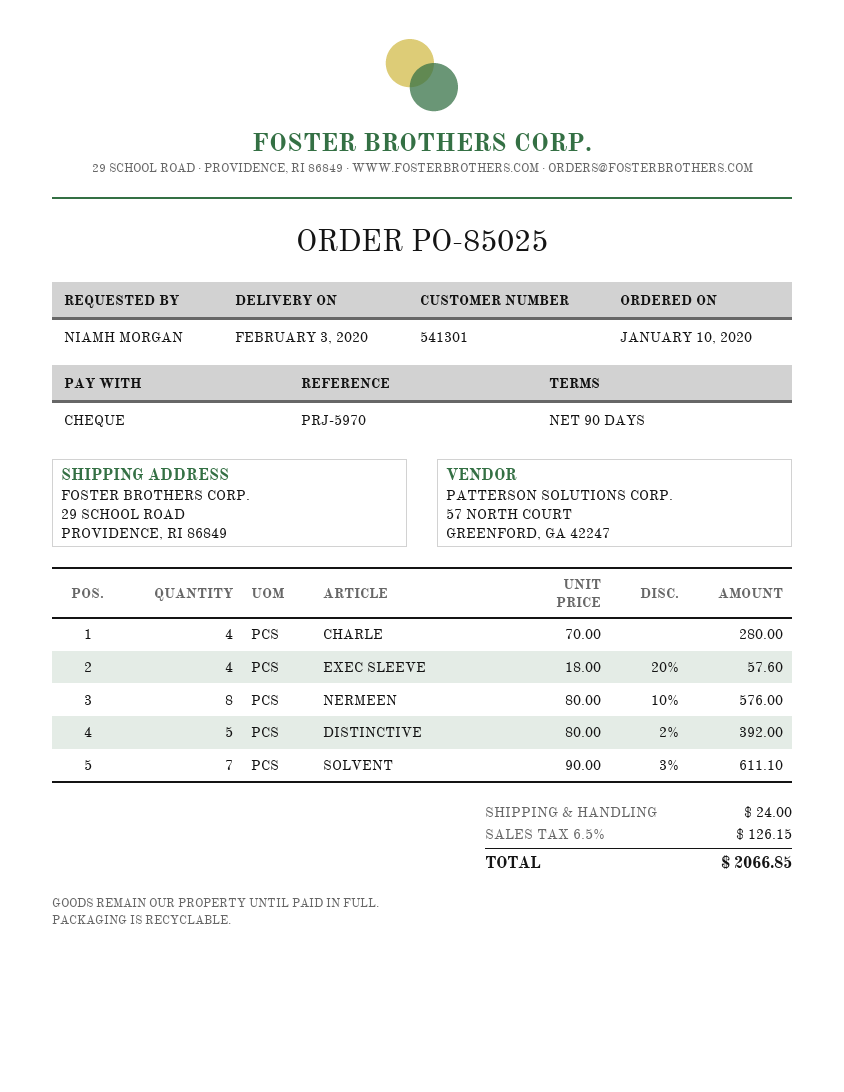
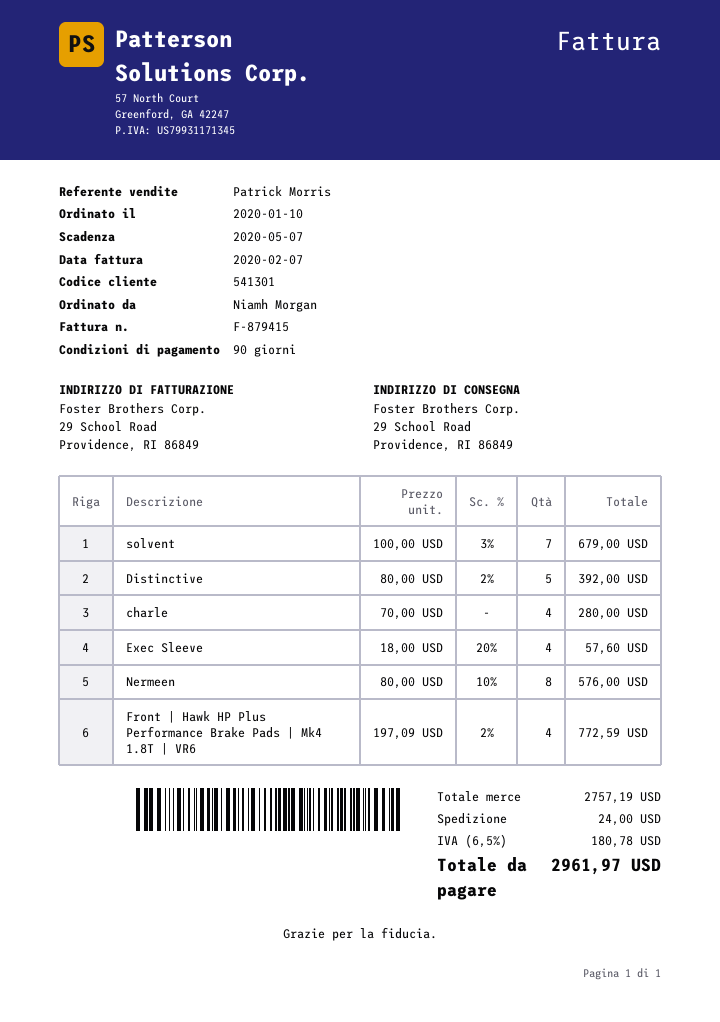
SOLVENT: 7 x 90.00 - 3% = 611.10 -> 7 x 100.00 - 3% = 679.00
Front | Hawk HP Plus Performance Brake Pads | Mk4 1.8T | VR6: none -> 4 x 197.09 - 2% = 772.59
tax: 6.5% = 126.15 -> 6.5% = 180.78
total: 2066.85 -> 2961.97

